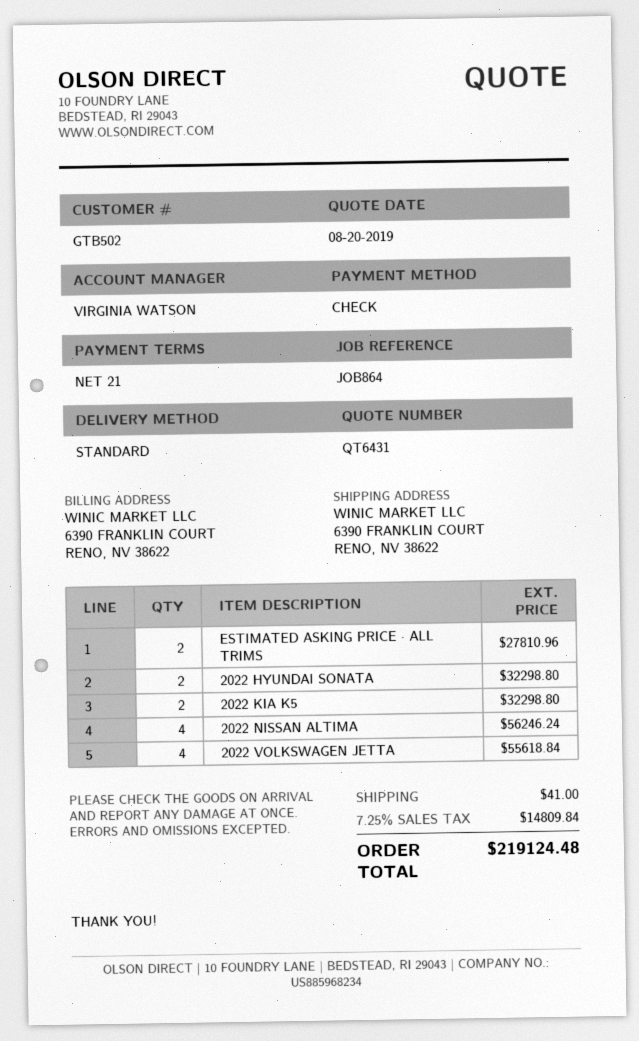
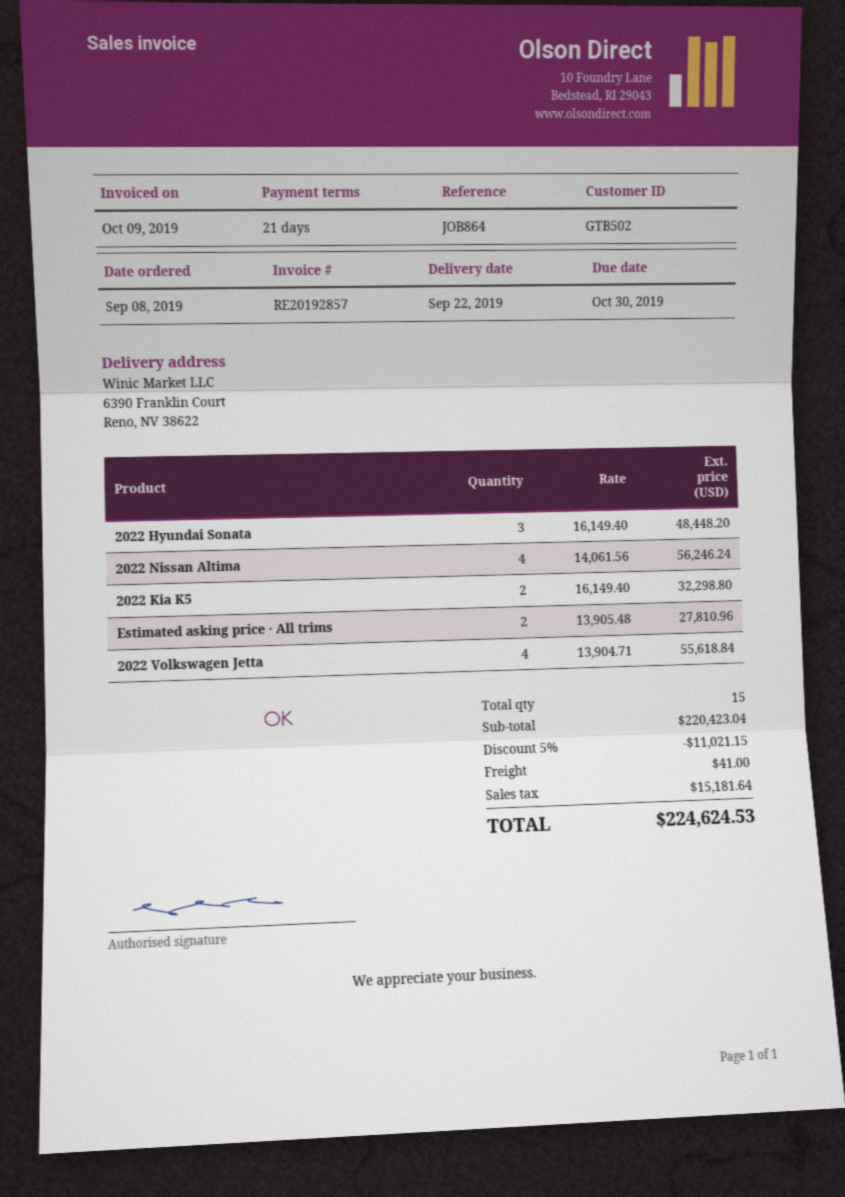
2022 HYUNDAI SONATA: 2 for 32298.80 -> 3 for 48448.20
discount: none -> 5% = 11021.15
tax: 14809.84 -> 15181.64
total: 219124.48 -> 224624.53

